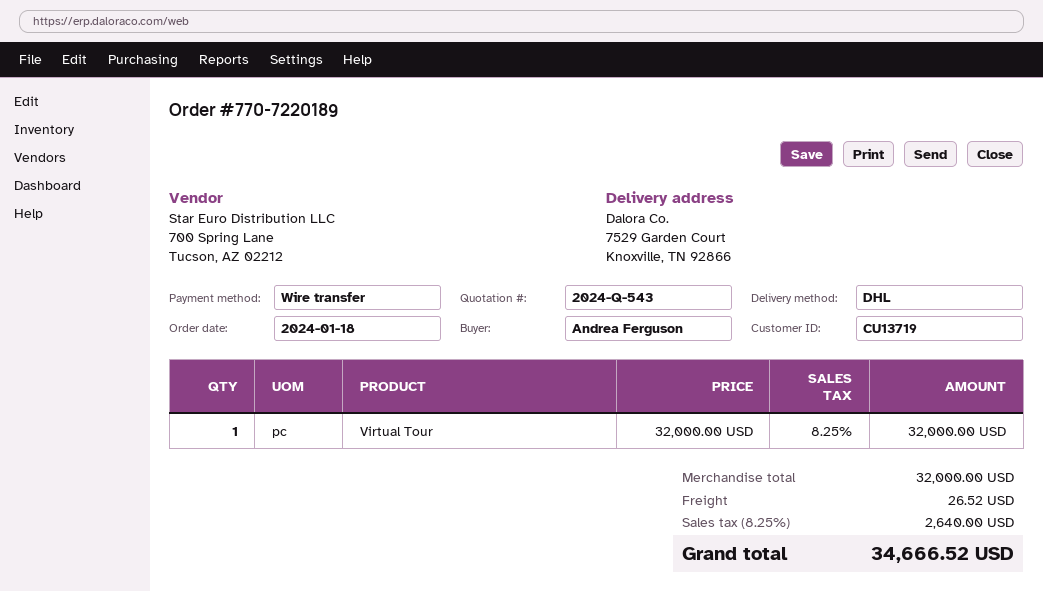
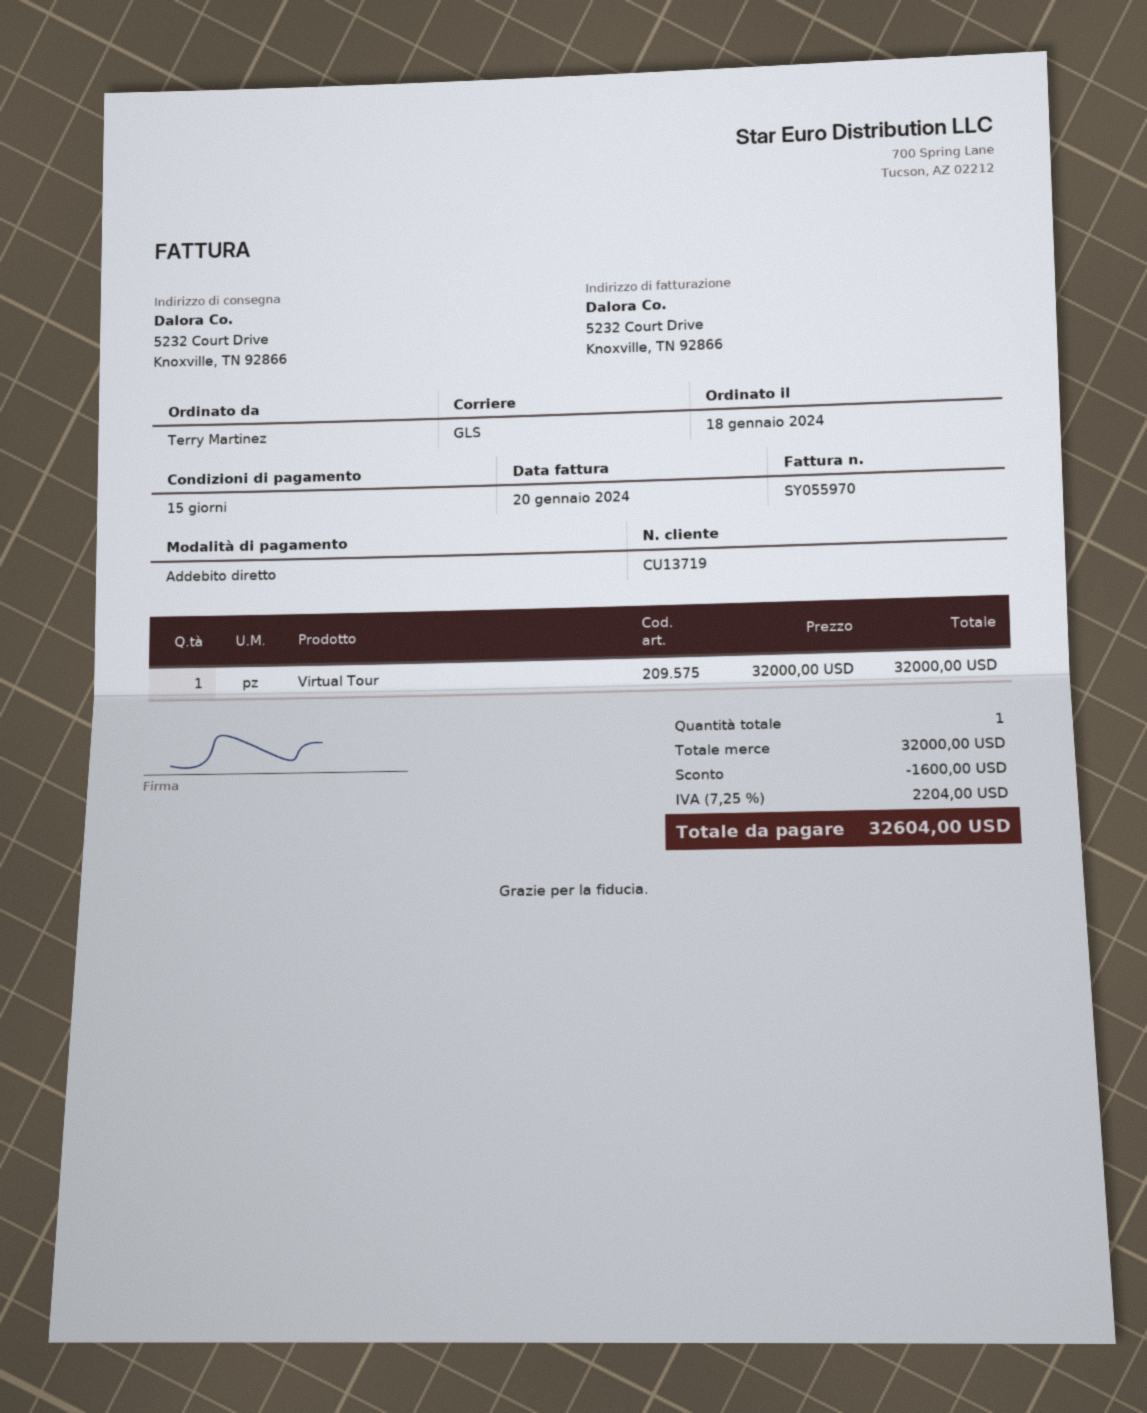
ordered by: Andrea Ferguson -> Terry Martinez
payment method: bank transfer -> direct debit
shipping method: DHL -> GLS
ship to: 7529 Garden Court, Knoxville, TN 92866 -> 5232 Court Drive, Knoxville, TN 92866
discount: none -> 1600.00
shipping: 26.52 -> none
tax: 8.25% = 2640.00 -> 7.25% = 2204.00
total: 34666.52 -> 32604.00

